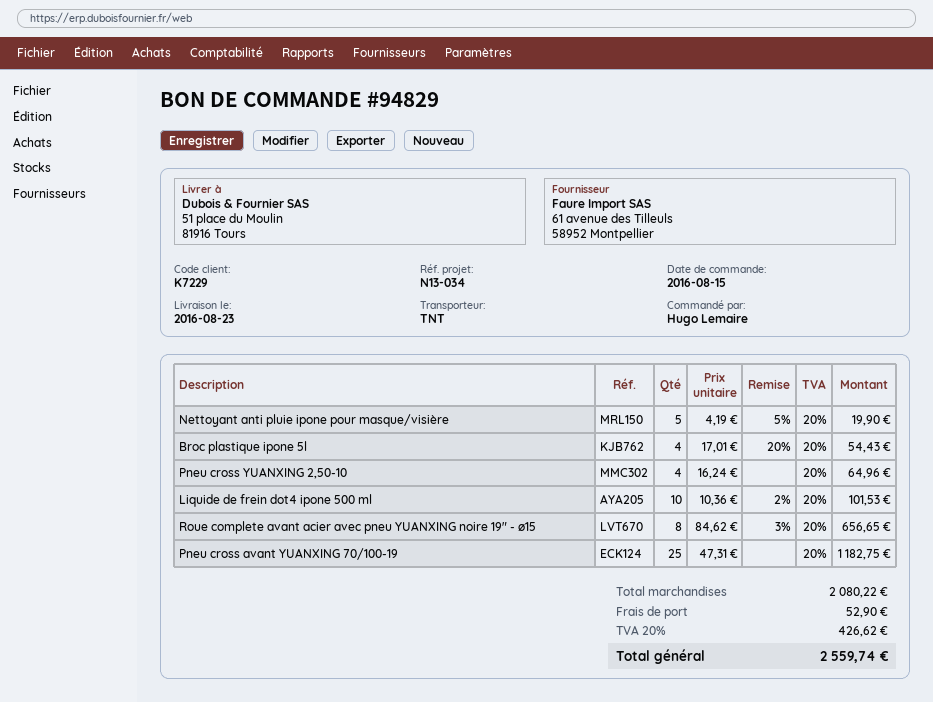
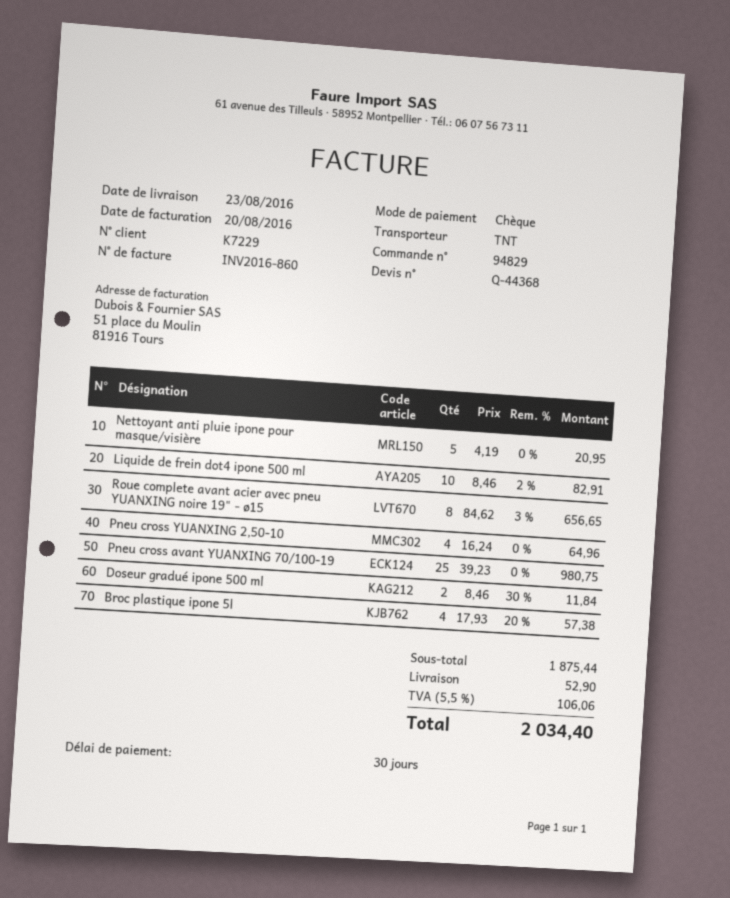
Nettoyant anti pluie ipone pour masque/visière: 5 x 4.19 - 5% = 19.90 -> 5 x 4.19 = 20.95
Broc plastique ipone 5l: 4 x 17.01 - 20% = 54.43 -> 4 x 17.93 - 20% = 57.38
Liquide de frein dot4 ipone 500 ml: 10 x 10.36 - 2% = 101.53 -> 10 x 8.46 - 2% = 82.91
Pneu cross avant YUANXING 70/100-19: 25 x 47.31 = 1182.75 -> 25 x 39.23 = 980.75
Doseur gradué ipone 500 ml: none -> 2 x 8.46 - 30% = 11.84
subtotal: 2080.22 -> 1875.44
tax: 20% = 426.62 -> 5.5% = 106.06
total: 2559.74 -> 2034.40

